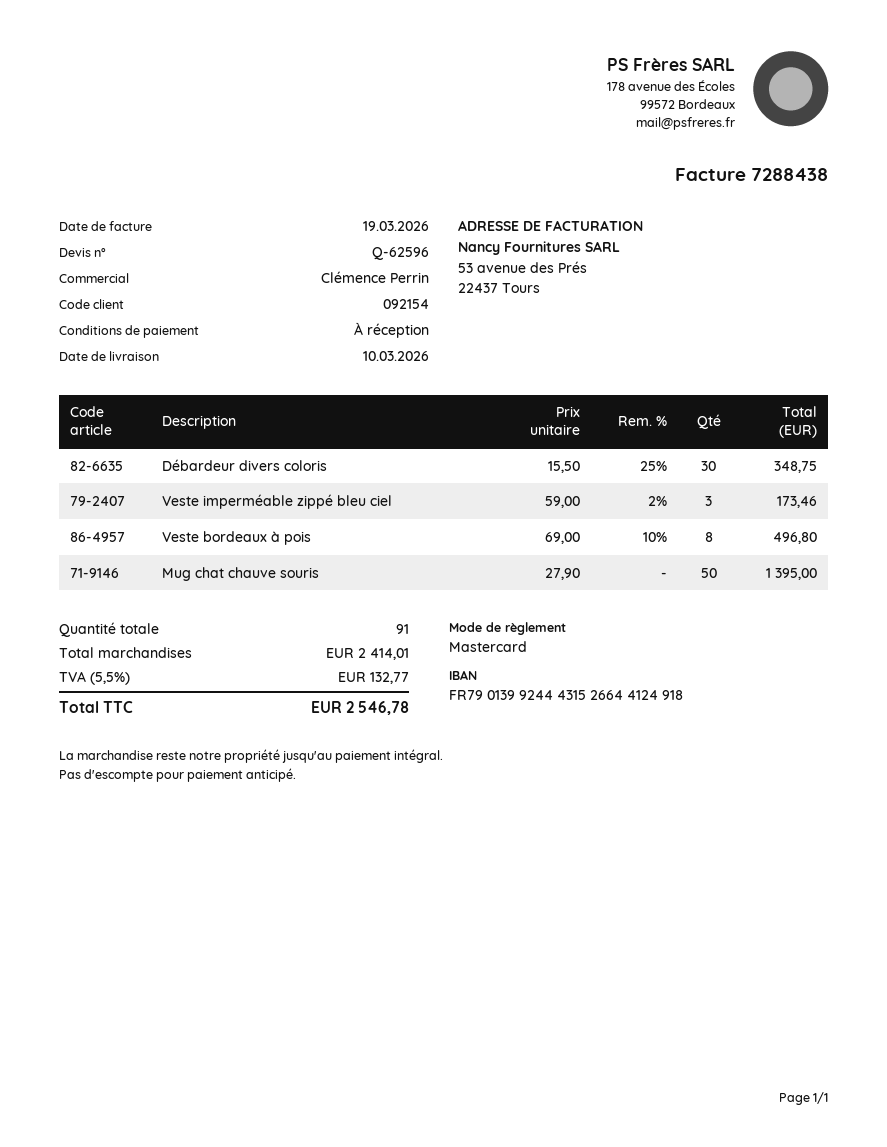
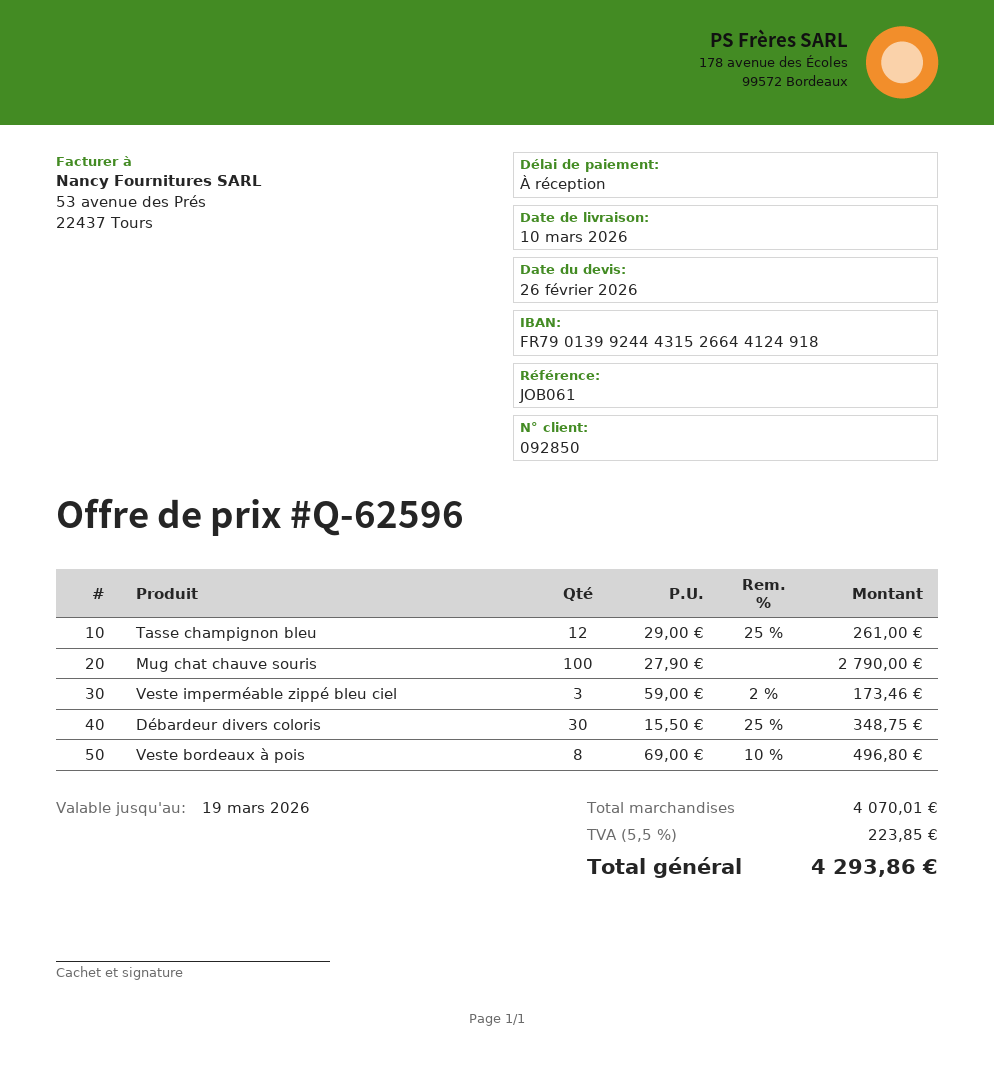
customer number: 092154 -> 092850
Mug chat chauve souris: 50 x 27.90 = 1395.00 -> 100 x 27.90 = 2790.00
Tasse champignon bleu: none -> 12 x 29.00 - 25% = 261.00
subtotal: 2414.01 -> 4070.01
tax: 5.5% = 132.77 -> 5.5% = 223.85
total: 2546.78 -> 4293.86

